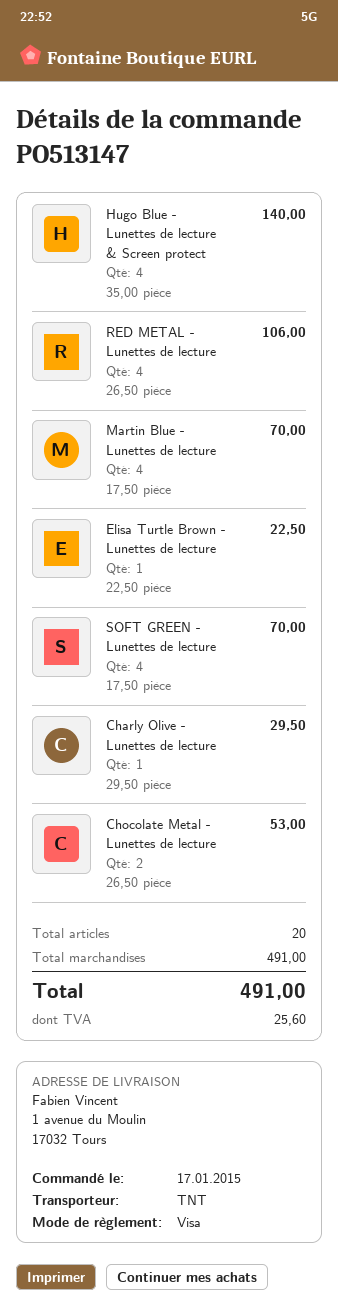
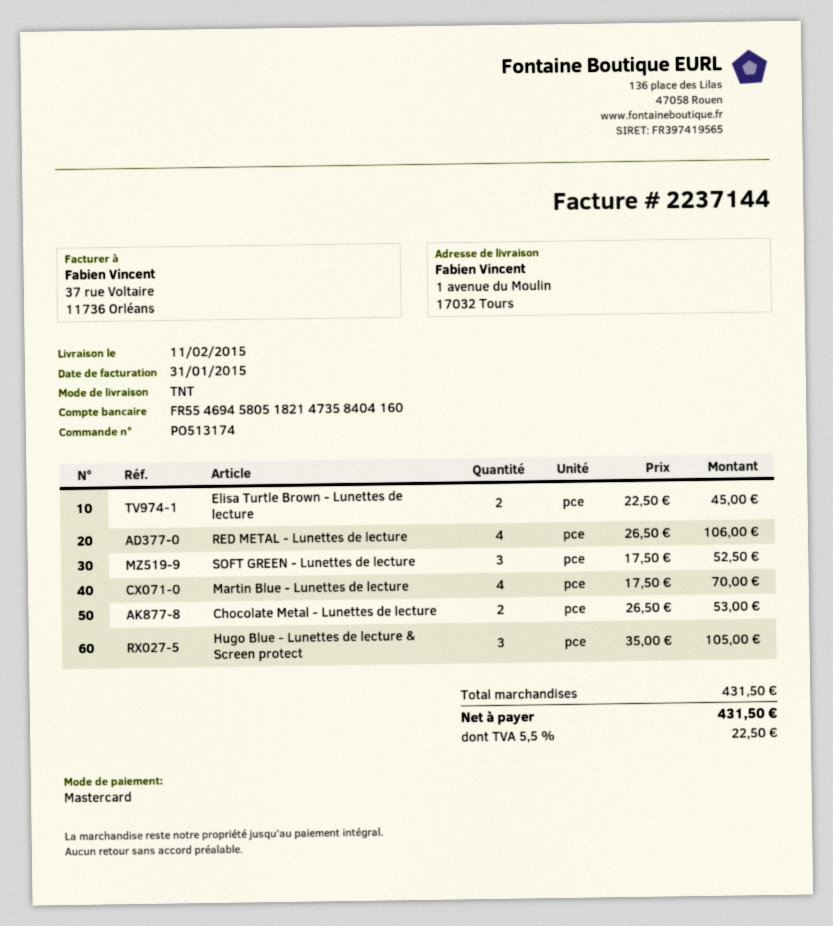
order number: PO513147 -> PO513174
payment method: Visa -> Mastercard
Hugo Blue - Lunettes de lecture & Screen protect: 4 x 35.00 = 140.00 -> 3 x 35.00 = 105.00
Elisa Turtle Brown - Lunettes de lecture: 1 x 22.50 = 22.50 -> 2 x 22.50 = 45.00
SOFT GREEN - Lunettes de lecture: 4 x 17.50 = 70.00 -> 3 x 17.50 = 52.50
Charly Olive - Lunettes de lecture: 1 x 29.50 = 29.50 -> none
subtotal: 491.00 -> 431.50
tax: 25.60 -> 22.50
total: 491.00 -> 431.50

